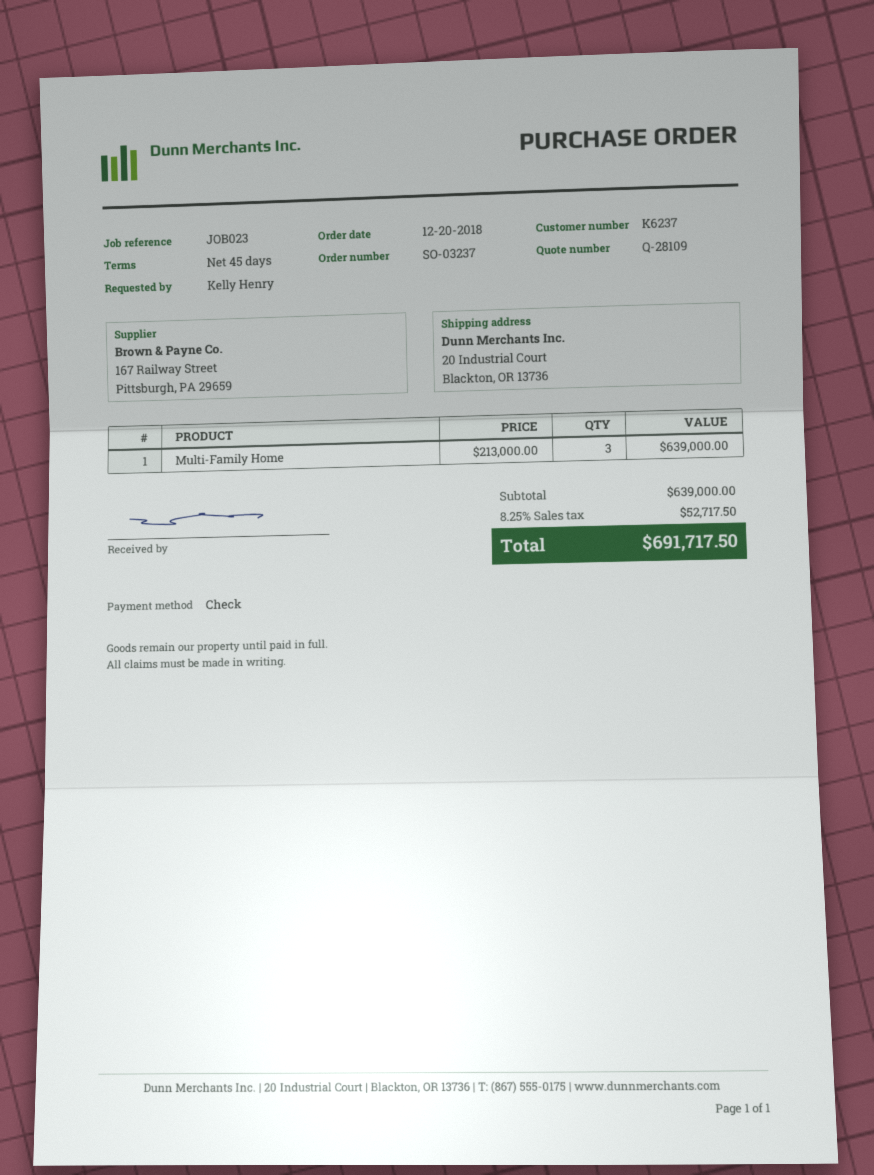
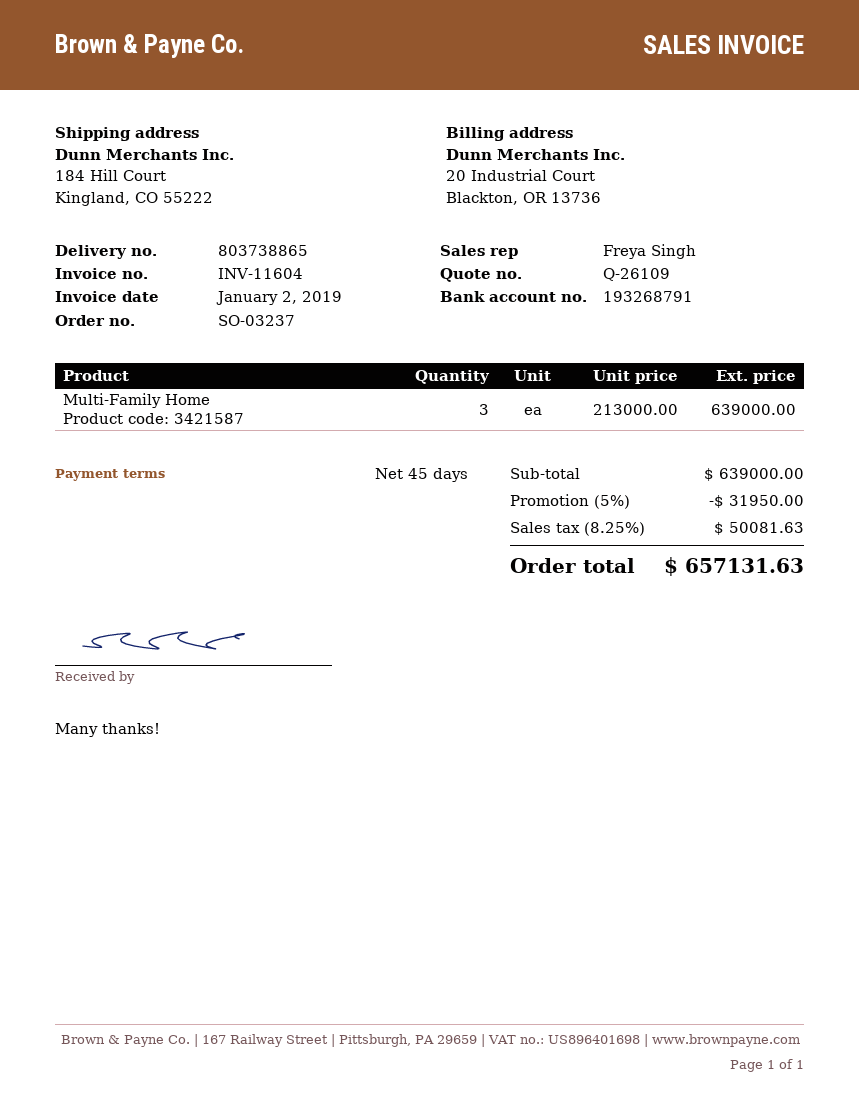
quote number: Q-28109 -> Q-26109
ship to: 20 Industrial Court, Blackton, OR 13736 -> 184 Hill Court, Kingland, CO 55222
discount: none -> 5% = 31950.00
tax: 8.25% = 52717.50 -> 8.25% = 50081.63
total: 691717.50 -> 657131.63

